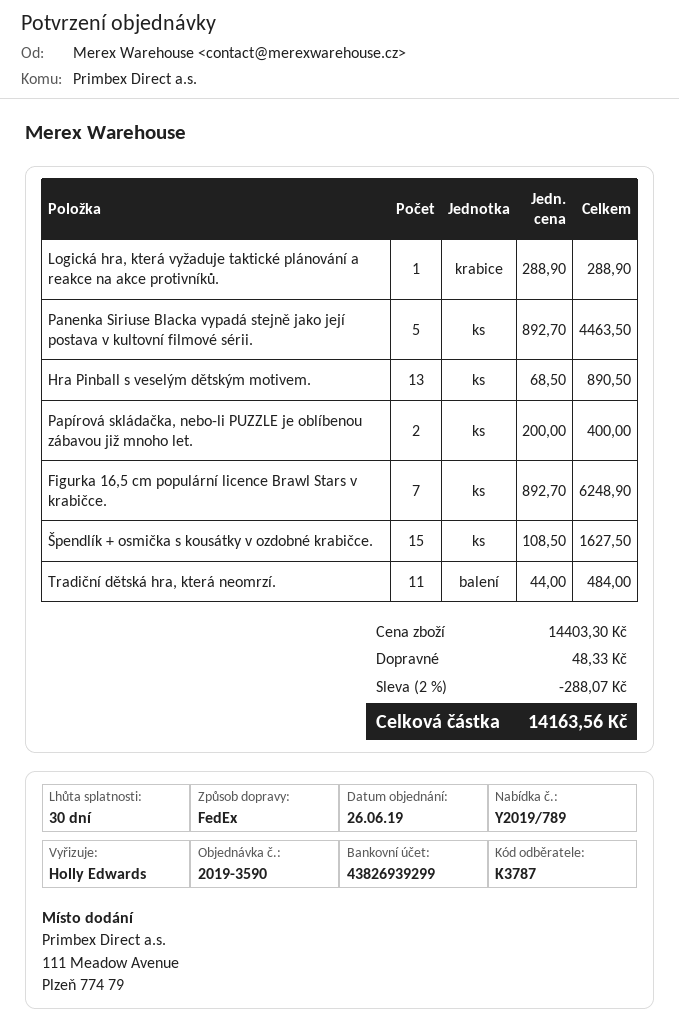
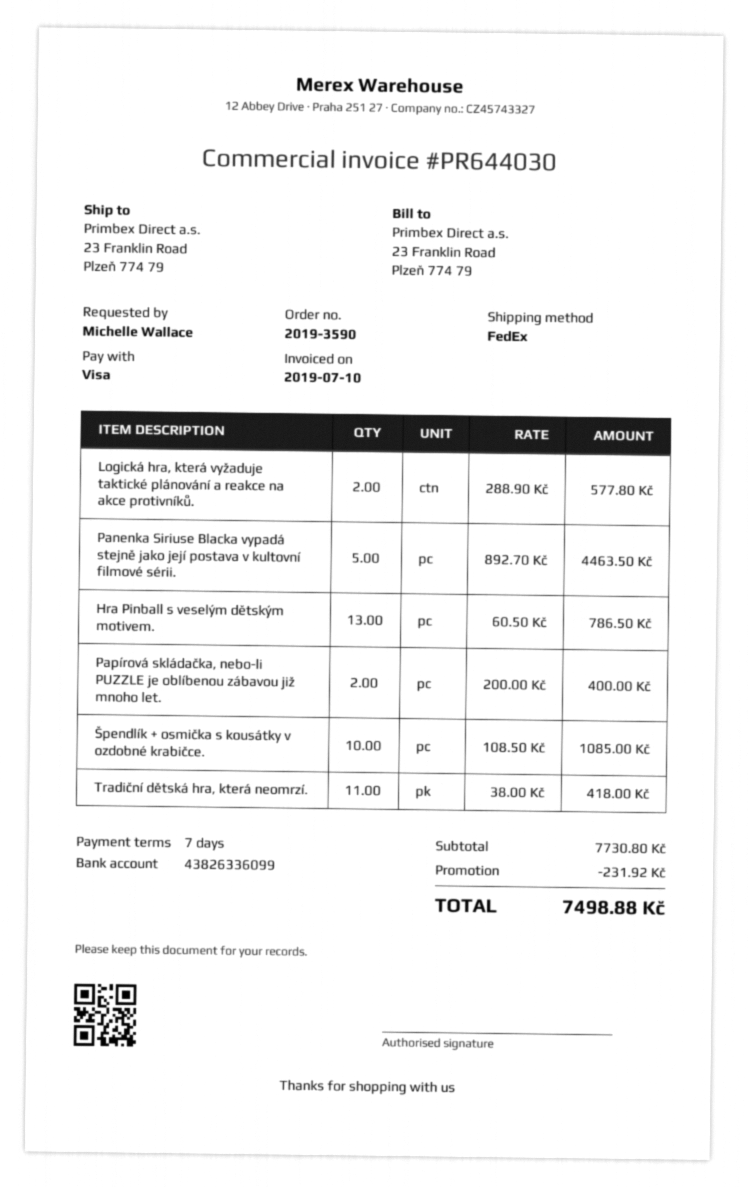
payment terms: 30 days -> 7 days
bank account: 43826939299 -> 43826336099
ship to: 111 Meadow Avenue, Plzeň 774 79 -> 23 Franklin Road, Plzeň 774 79
Logická hra, která vyžaduje taktické plánování a reakce na akce protivníků.: 1 x 288.90 = 288.90 -> 2 x 288.90 = 577.80
Hra Pinball s veselým dětským motivem.: 13 x 68.50 = 890.50 -> 13 x 60.50 = 786.50
Figurka 16,5 cm populární licence Brawl Stars v krabičce.: 7 x 892.70 = 6248.90 -> none
Špendlík + osmička s kousátky v ozdobné krabičce.: 15 x 108.50 = 1627.50 -> 10 x 108.50 = 1085.00
Tradiční dětská hra, která neomrzí.: 11 x 44.00 = 484.00 -> 11 x 38.00 = 418.00
subtotal: 14403.30 -> 7730.80
discount: 288.07 -> 231.92
shipping: 48.33 -> none
total: 14163.56 -> 7498.88

